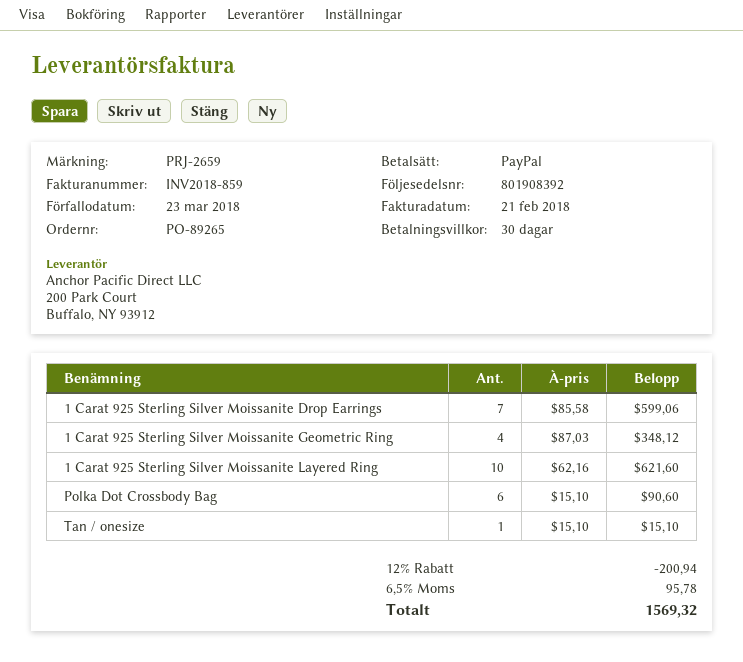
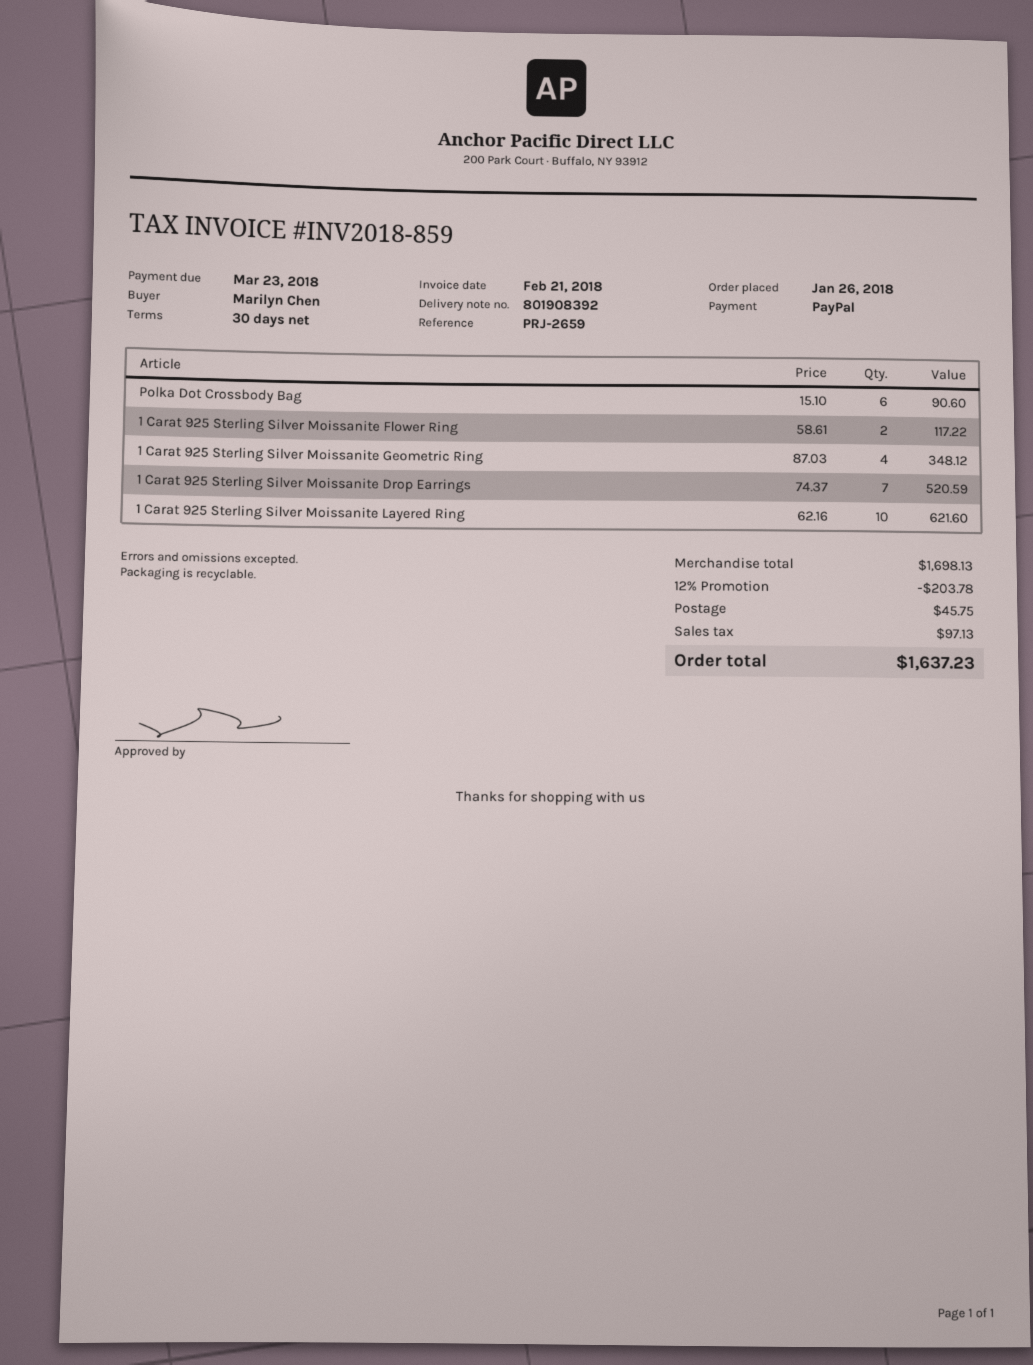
1 Carat 925 Sterling Silver Moissanite Drop Earrings: 7 x 85.58 = 599.06 -> 7 x 74.37 = 520.59
Tan / onesize: 1 x 15.10 = 15.10 -> none
1 Carat 925 Sterling Silver Moissanite Flower Ring: none -> 2 x 58.61 = 117.22
discount: 12% = 200.94 -> 12% = 203.78
shipping: none -> 45.75
tax: 95.78 -> 97.13
total: 1569.32 -> 1637.23

